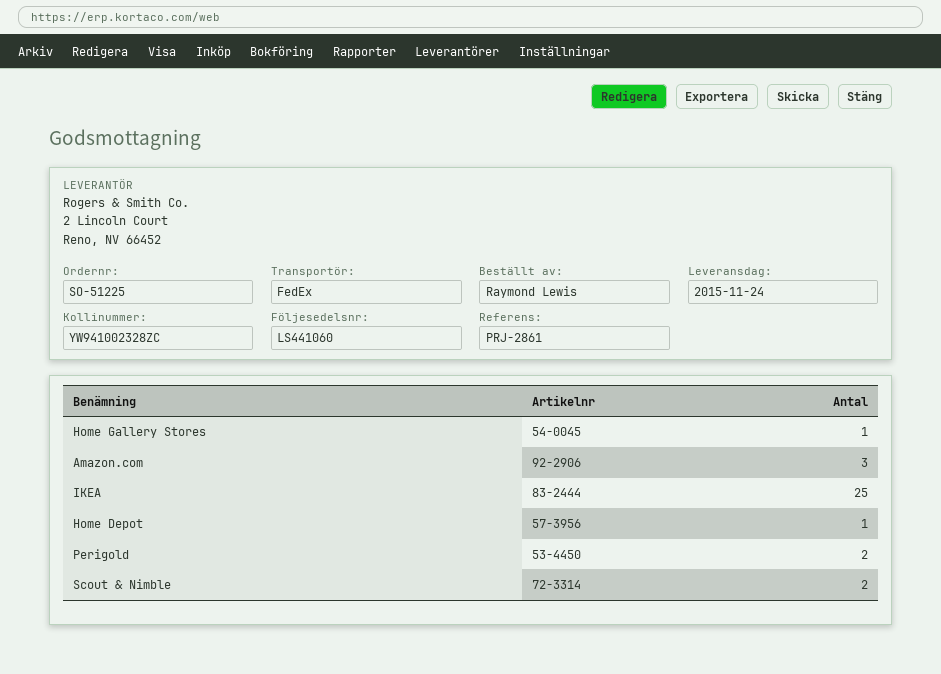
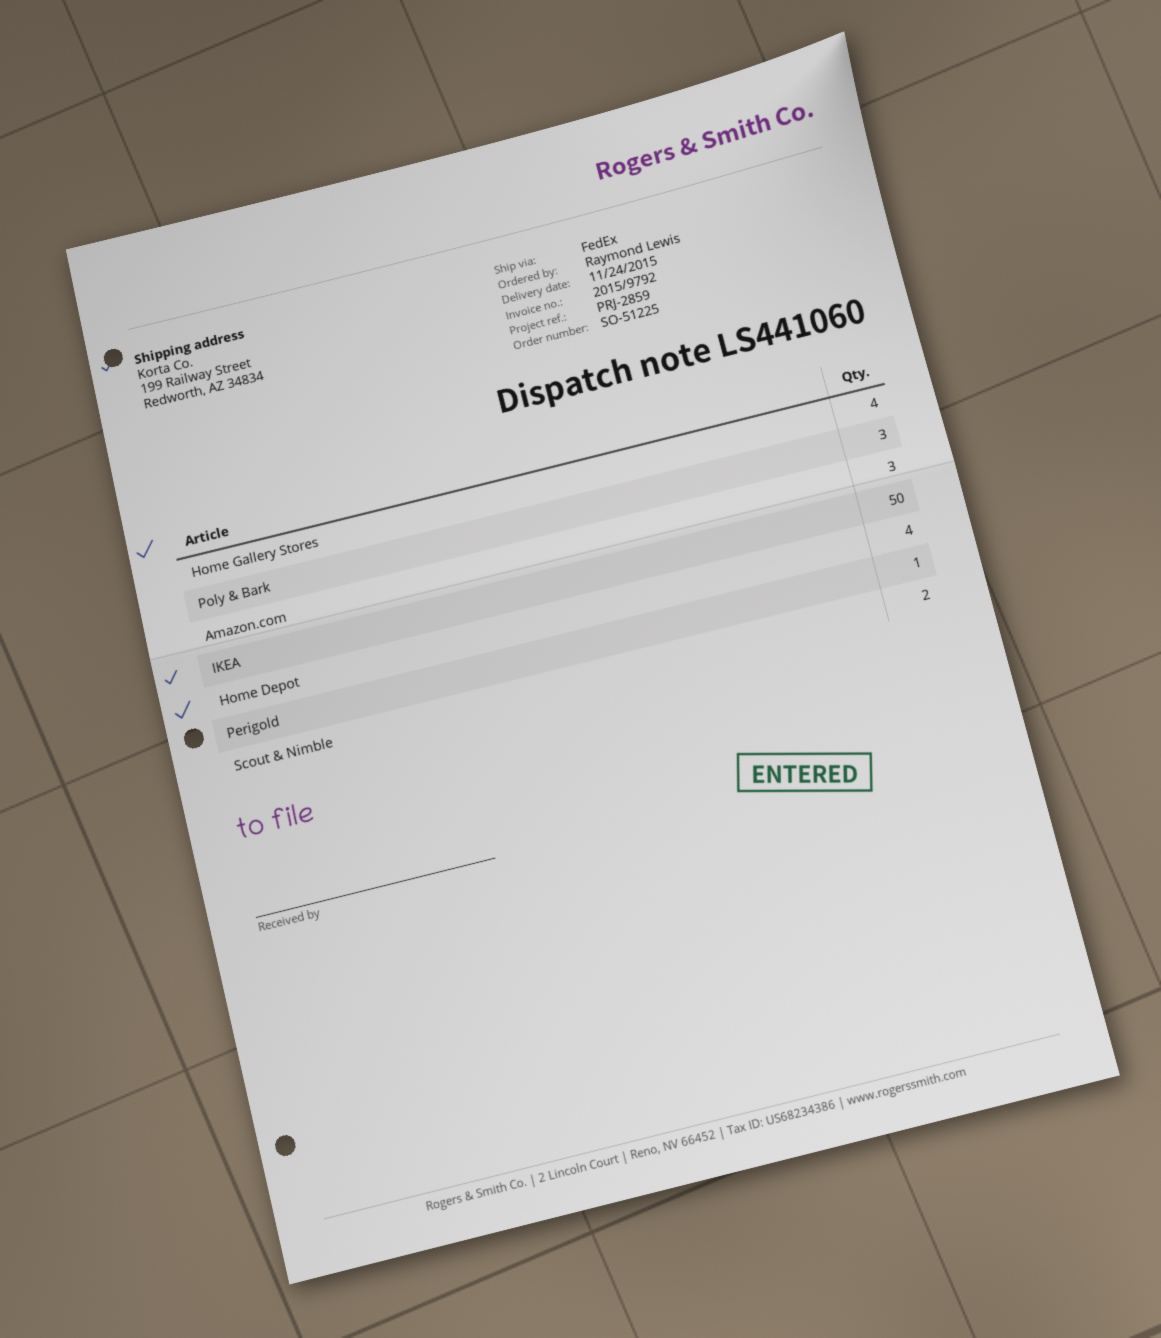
reference: PRJ-2861 -> PRJ-2859
Home Gallery Stores: 1 -> 4
IKEA: 25 -> 50
Home Depot: 1 -> 4
Perigold: 2 -> 1
Poly & Bark: none -> 3

